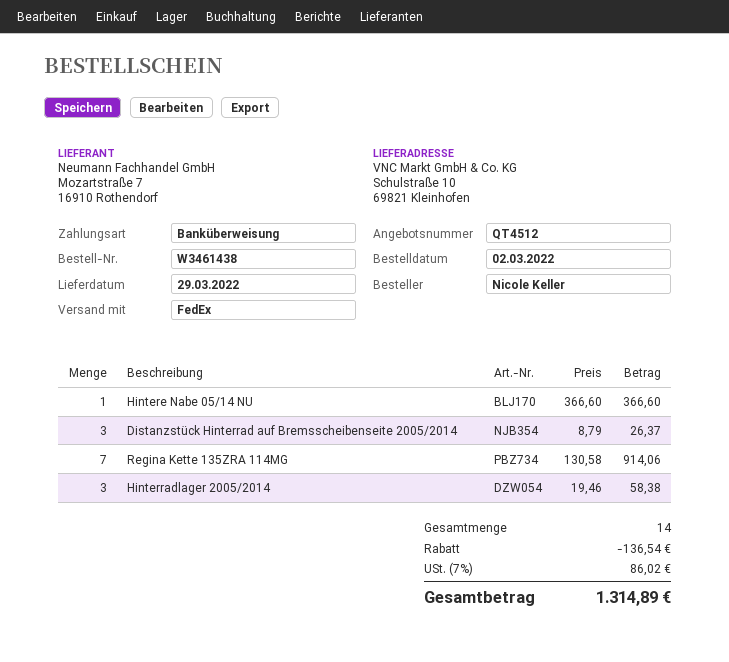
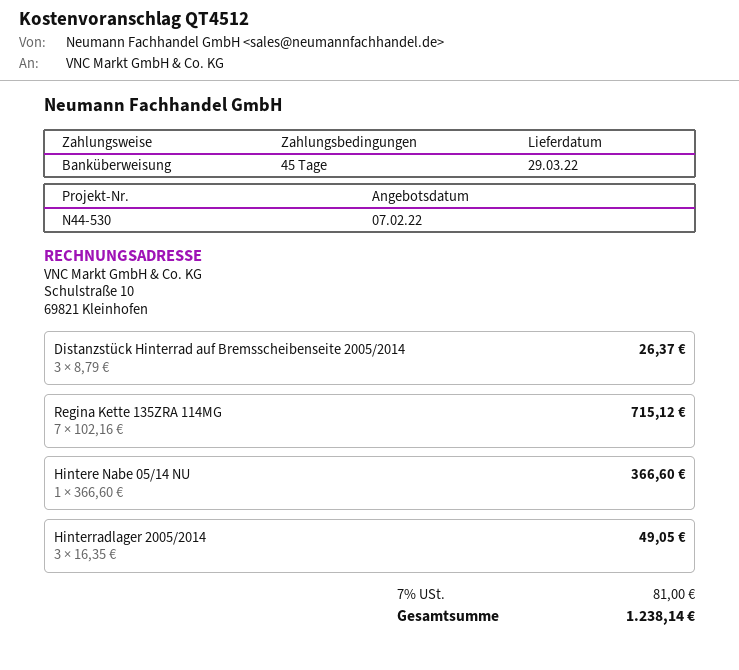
Regina Kette 135ZRA 114MG: 7 x 130.58 = 914.06 -> 7 x 102.16 = 715.12
Hinterradlager 2005/2014: 3 x 19.46 = 58.38 -> 3 x 16.35 = 49.05
discount: 136.54 -> none
tax: 7% = 86.02 -> 7% = 81.00
total: 1314.89 -> 1238.14

